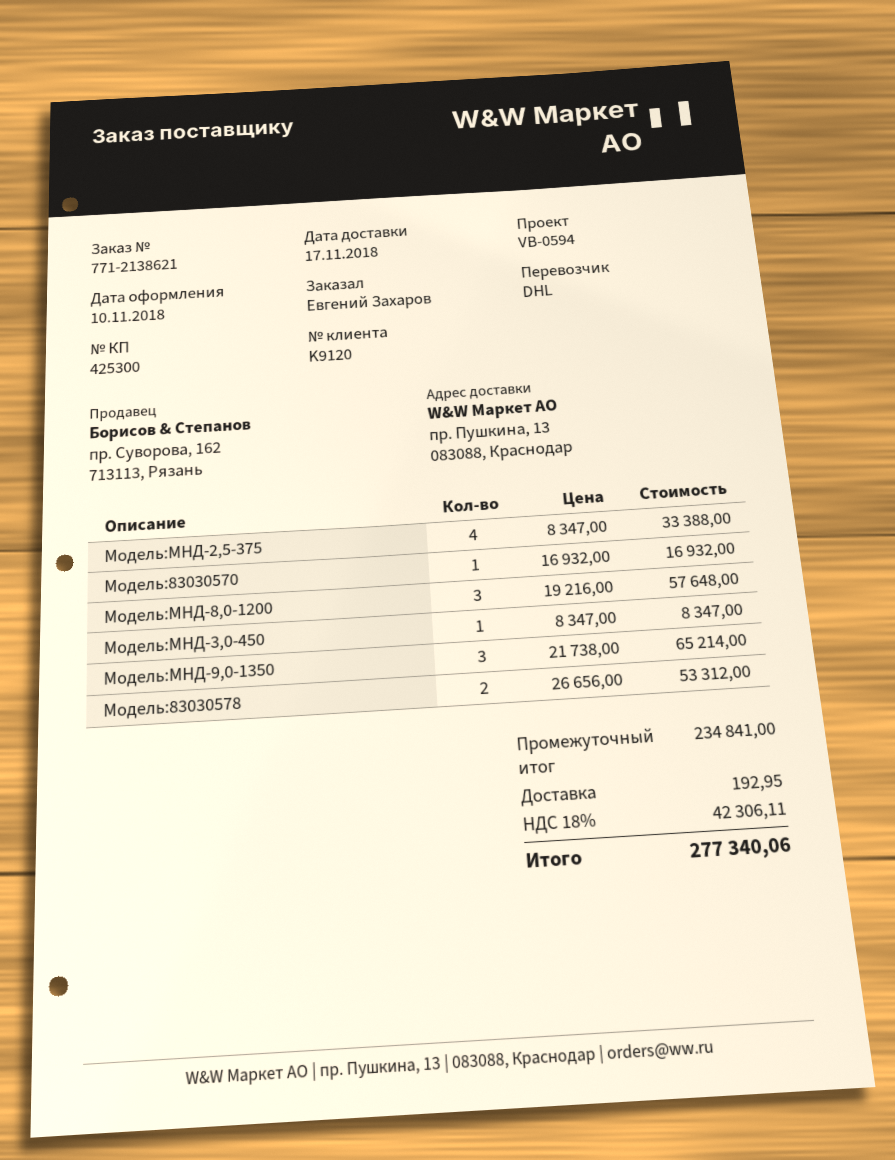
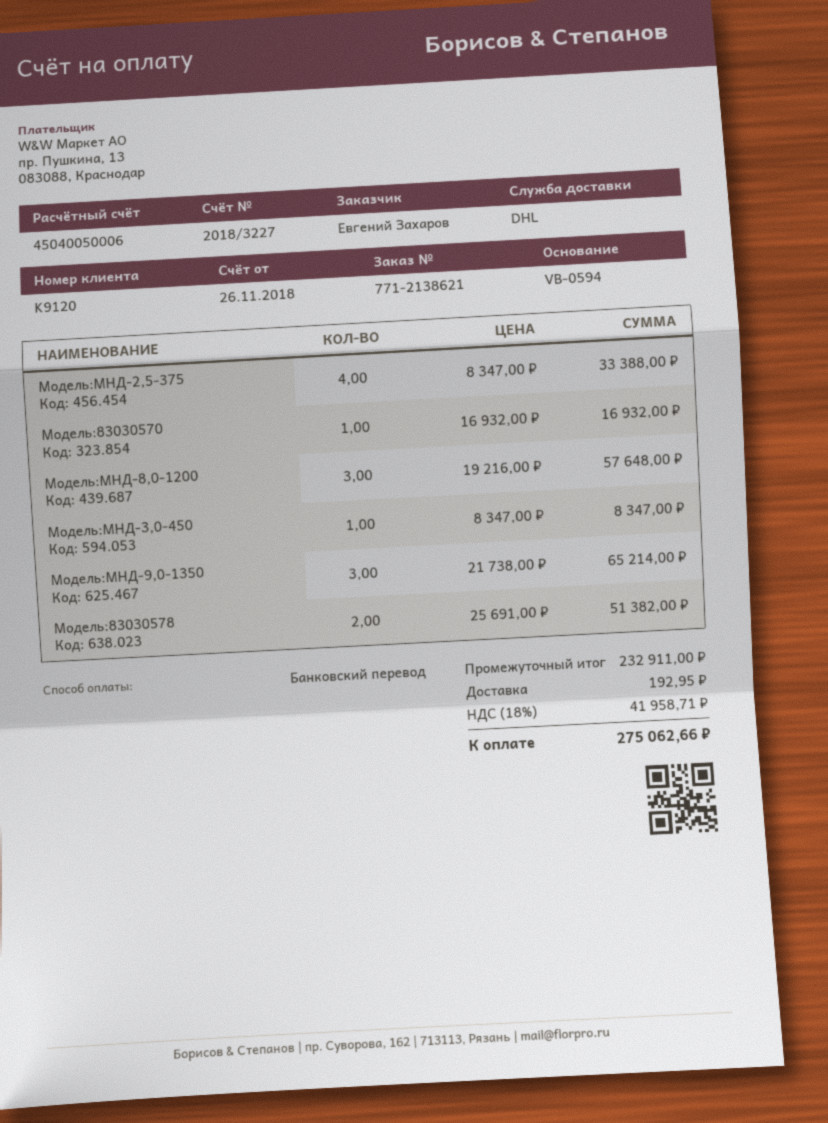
Модель:83030578: 2 x 26656.00 = 53312.00 -> 2 x 25691.00 = 51382.00
subtotal: 234841.00 -> 232911.00
tax: 18% = 42306.11 -> 18% = 41958.71
total: 277340.06 -> 275062.66

